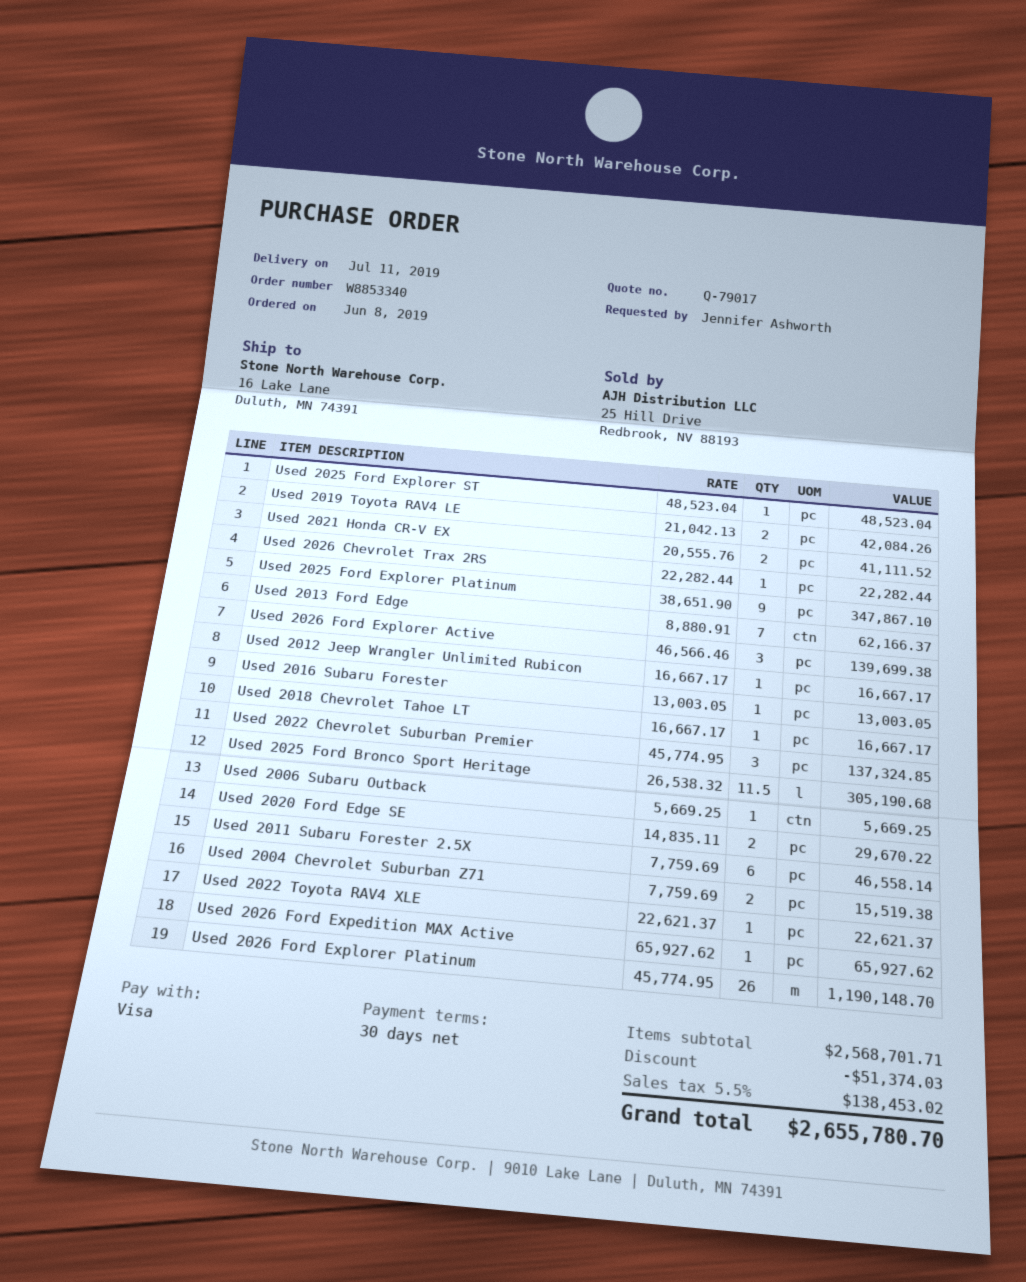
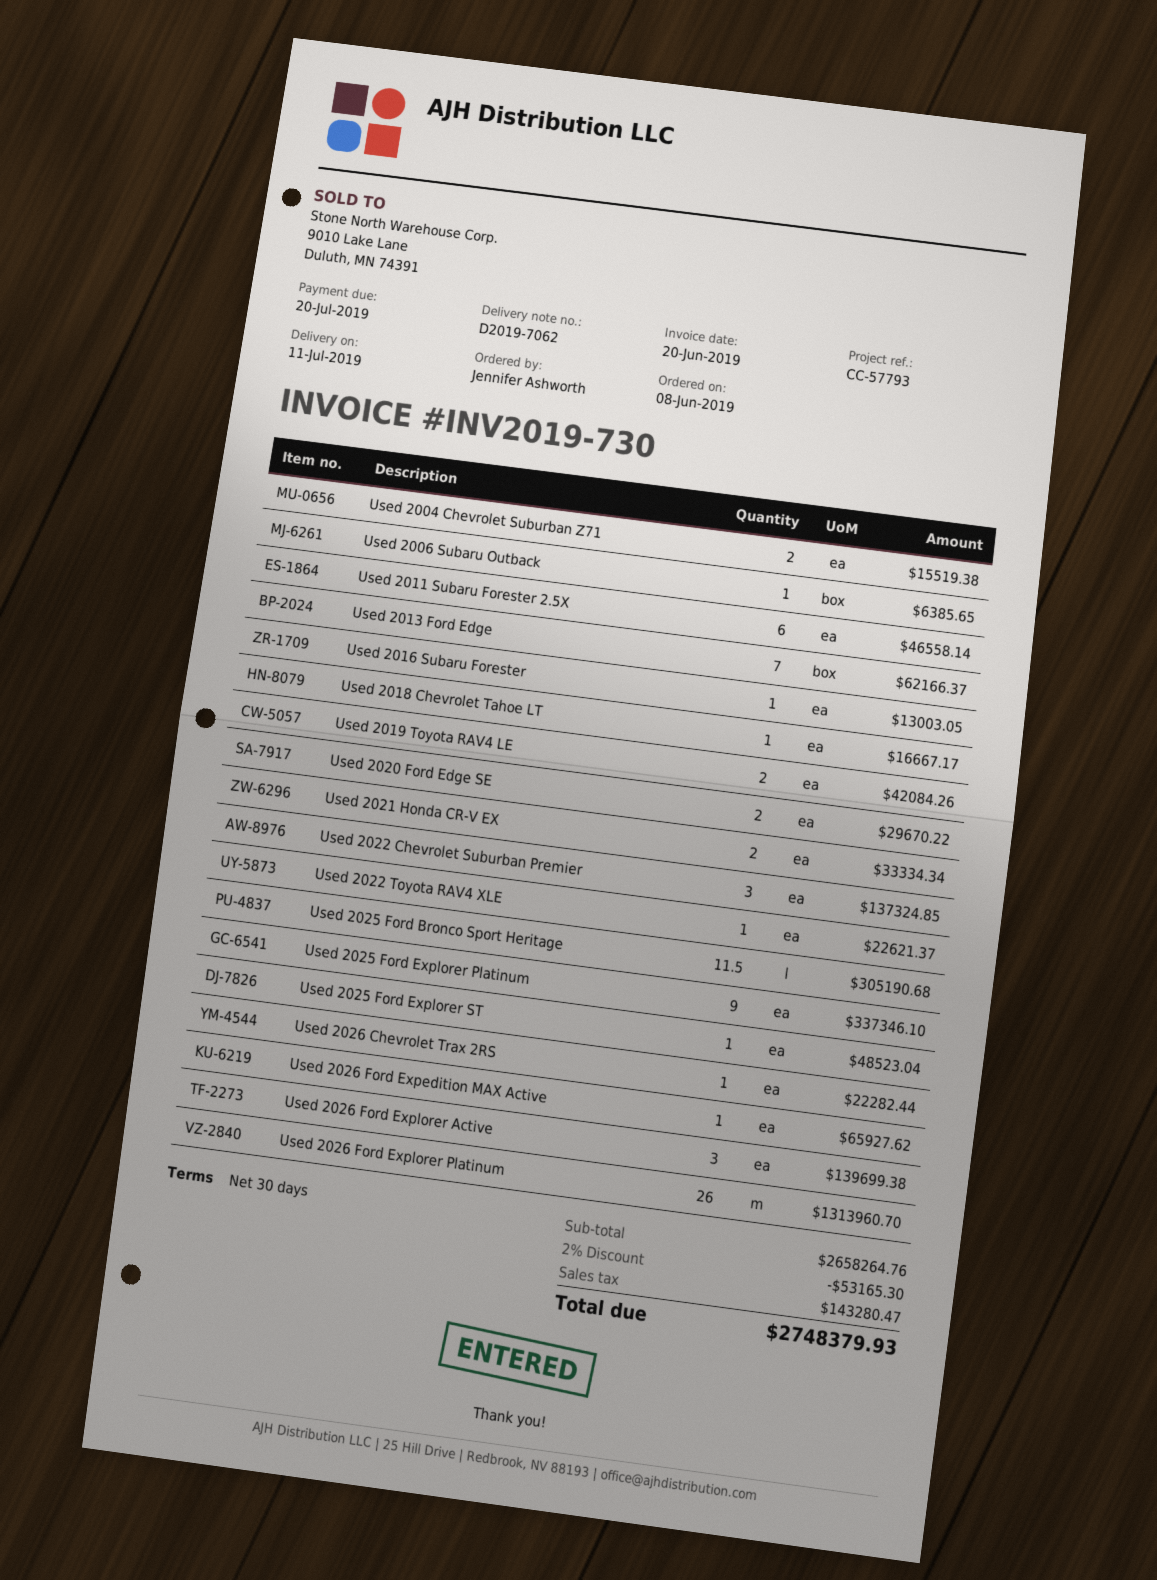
Used 2021 Honda CR-V EX: 2 for 41111.52 -> 2 for 33334.34
Used 2025 Ford Explorer Platinum: 9 for 347867.10 -> 9 for 337346.10
Used 2012 Jeep Wrangler Unlimited Rubicon: 1 for 16667.17 -> none
Used 2006 Subaru Outback: 1 for 5669.25 -> 1 for 6385.65
Used 2026 Ford Explorer Platinum: 26 for 1190148.70 -> 26 for 1313960.70
subtotal: 2568701.71 -> 2658264.76
discount: 51374.03 -> 53165.30
tax: 138453.02 -> 143280.47
total: 2655780.70 -> 2748379.93

